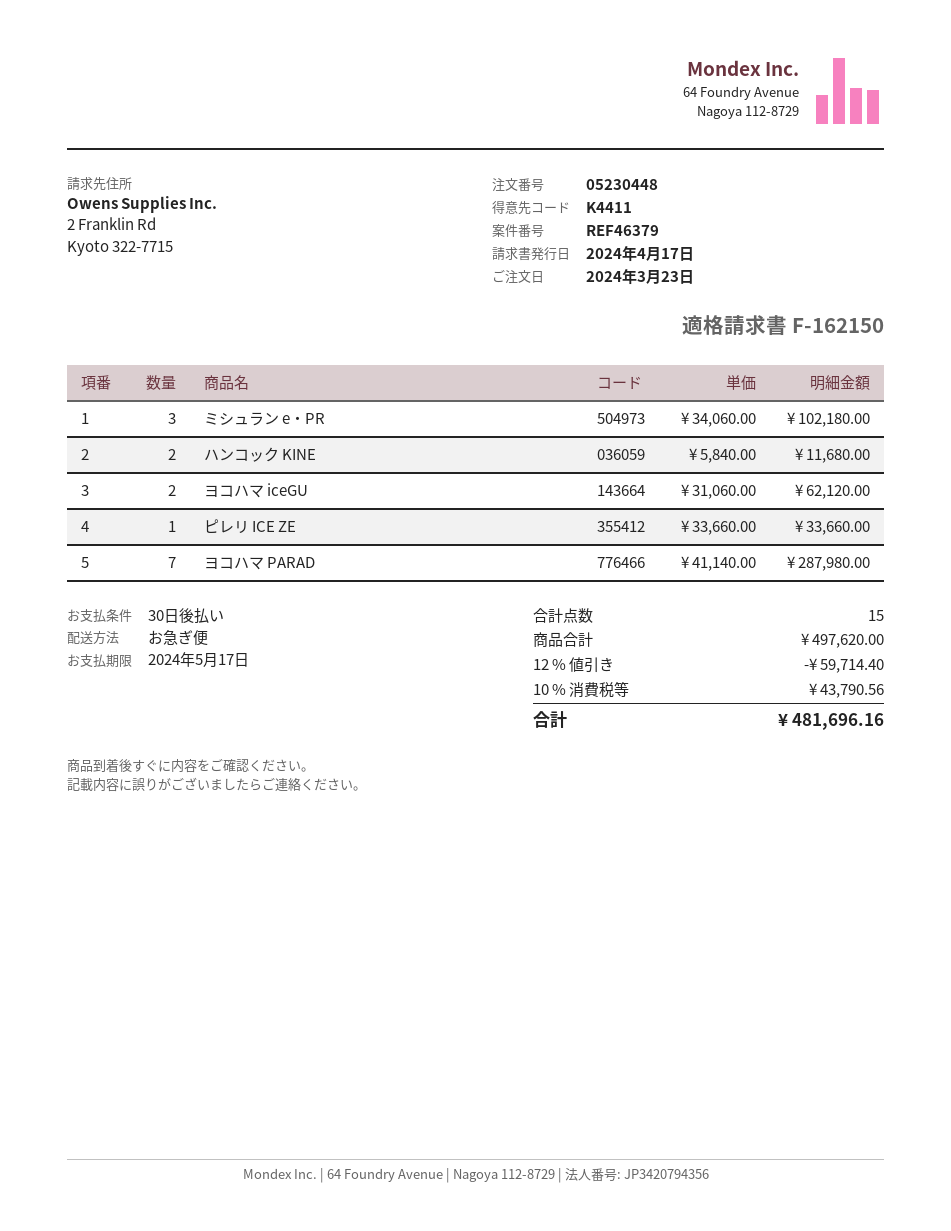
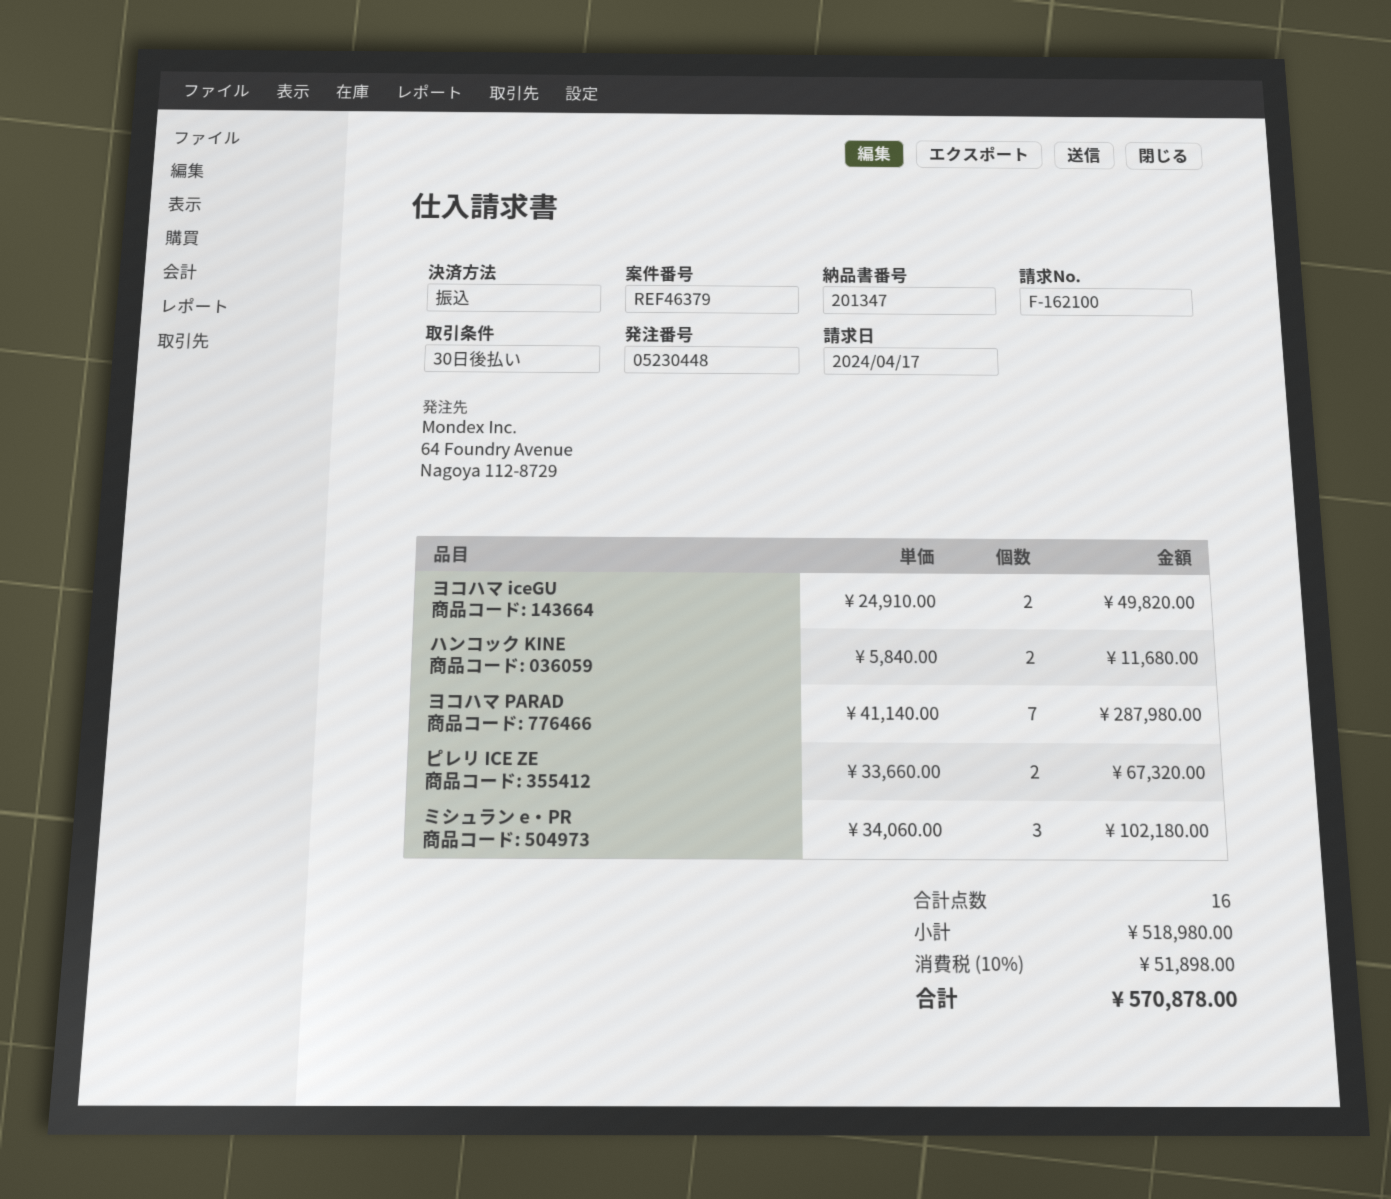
invoice number: F-162150 -> F-162100
ヨコハマ iceGU: 2 x 31060.00 = 62120.00 -> 2 x 24910.00 = 49820.00
ピレリ ICE ZE: 1 x 33660.00 = 33660.00 -> 2 x 33660.00 = 67320.00
total quantity: 15 -> 16
subtotal: 497620.00 -> 518980.00
discount: 12% = 59714.40 -> none
tax: 10% = 43790.56 -> 10% = 51898.00
total: 481696.16 -> 570878.00

